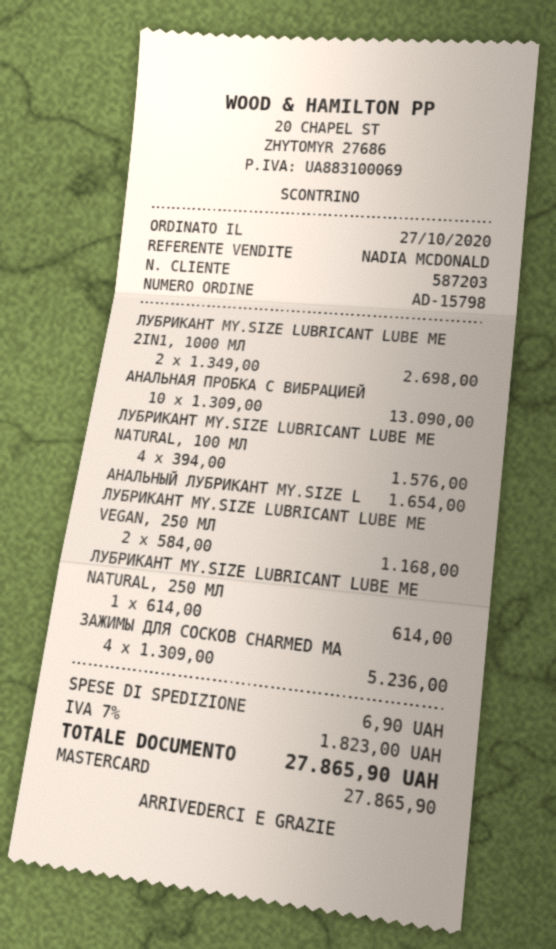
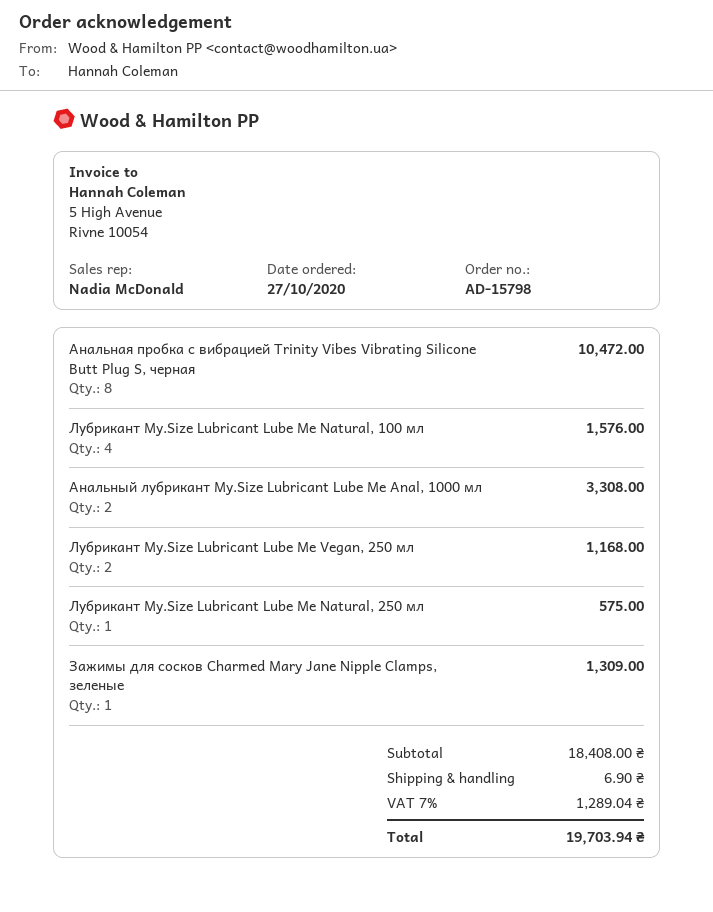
ЛУБРИКАНТ MY.SIZE LUBRICANT LUBE ME 2IN1, 1000 МЛ: 2 for 2698.00 -> none
АНАЛЬНАЯ ПРОБКА С ВИБРАЦИЕЙ: 10 for 13090.00 -> 8 for 10472.00
АНАЛЬНЫЙ ЛУБРИКАНТ MY.SIZE L: 1 for 1654.00 -> 2 for 3308.00
ЛУБРИКАНТ MY.SIZE LUBRICANT LUBE ME NATURAL, 250 МЛ: 1 for 614.00 -> 1 for 575.00
ЗАЖИМЫ ДЛЯ СОСКОВ CHARMED MA: 4 for 5236.00 -> 1 for 1309.00
tax: 7% = 1823.00 -> 7% = 1289.04
total: 27865.90 -> 19703.94

